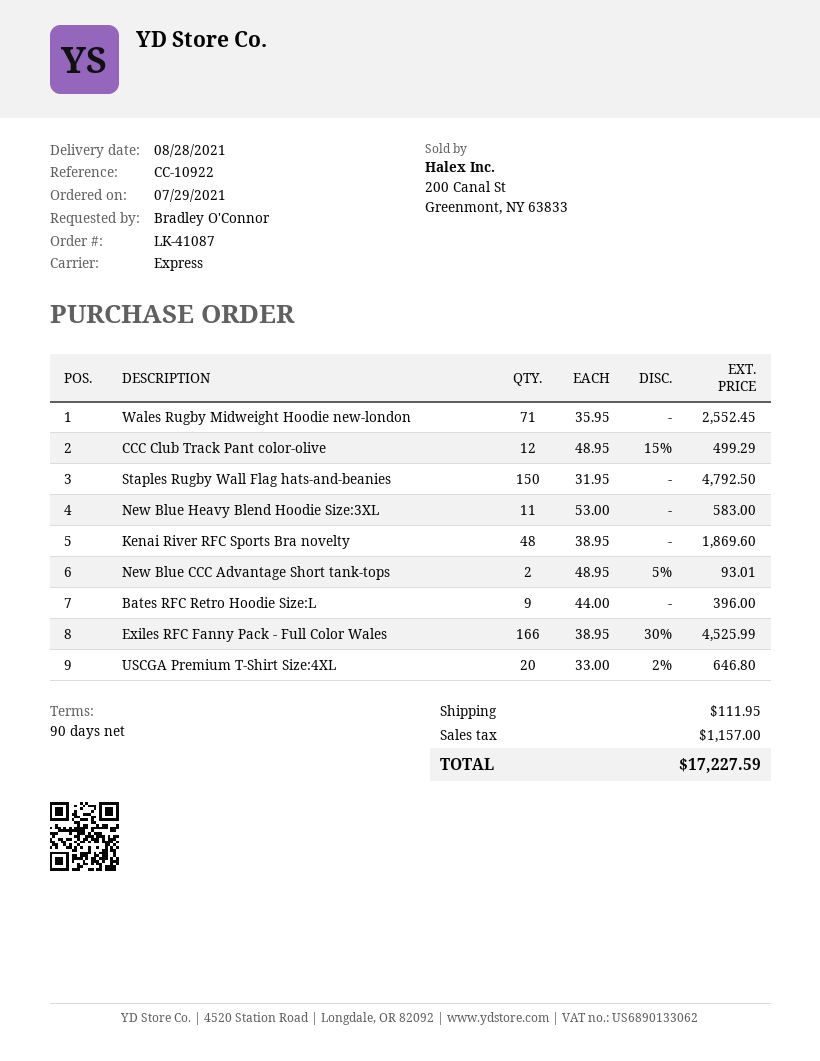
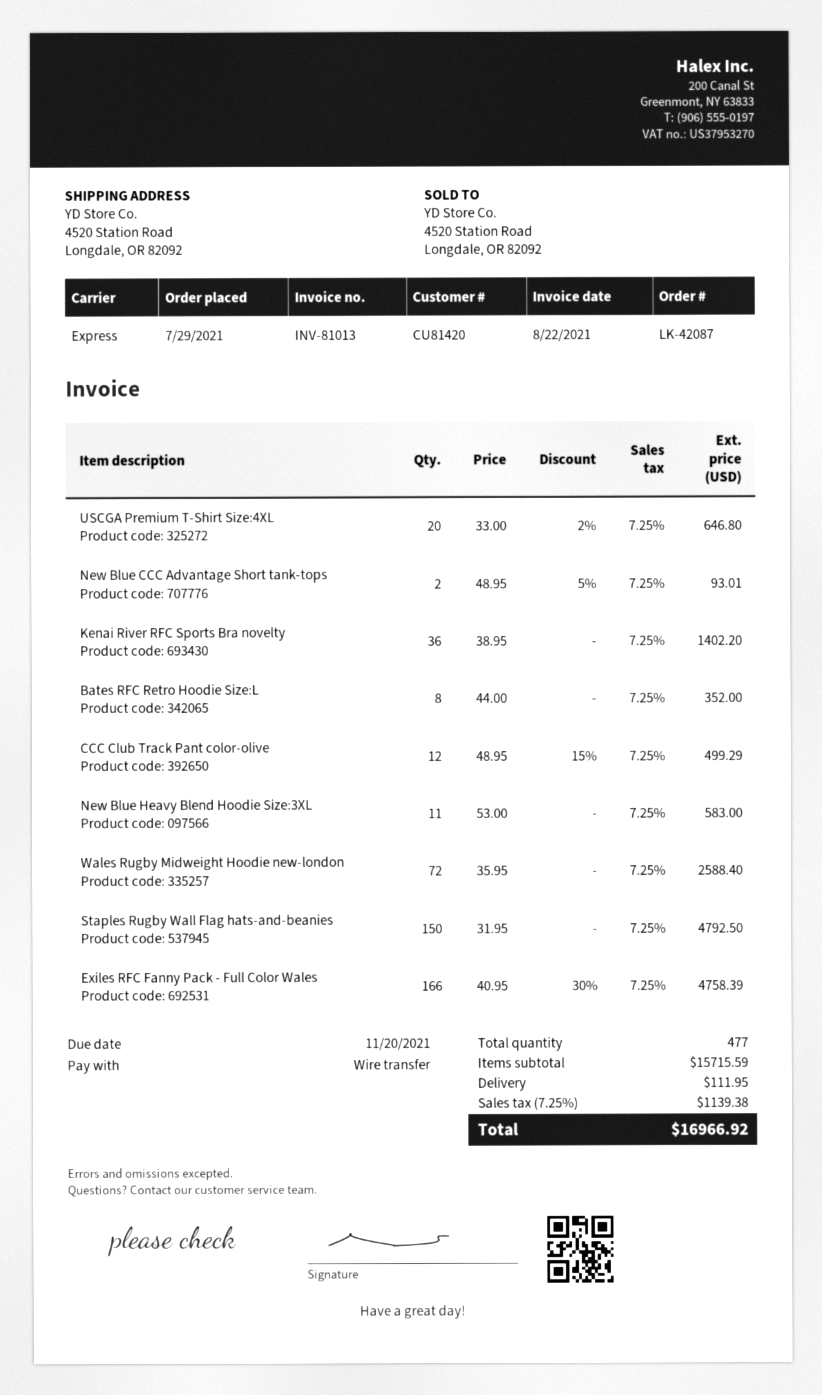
order number: LK-41087 -> LK-42087
Wales Rugby Midweight Hoodie new-london: 71 x 35.95 = 2552.45 -> 72 x 35.95 = 2588.40
Kenai River RFC Sports Bra novelty: 48 x 38.95 = 1869.60 -> 36 x 38.95 = 1402.20
Bates RFC Retro Hoodie Size:L: 9 x 44.00 = 396.00 -> 8 x 44.00 = 352.00
Exiles RFC Fanny Pack - Full Color Wales: 166 x 38.95 - 30% = 4525.99 -> 166 x 40.95 - 30% = 4758.39
tax: 1157.00 -> 1139.38
total: 17227.59 -> 16966.92

